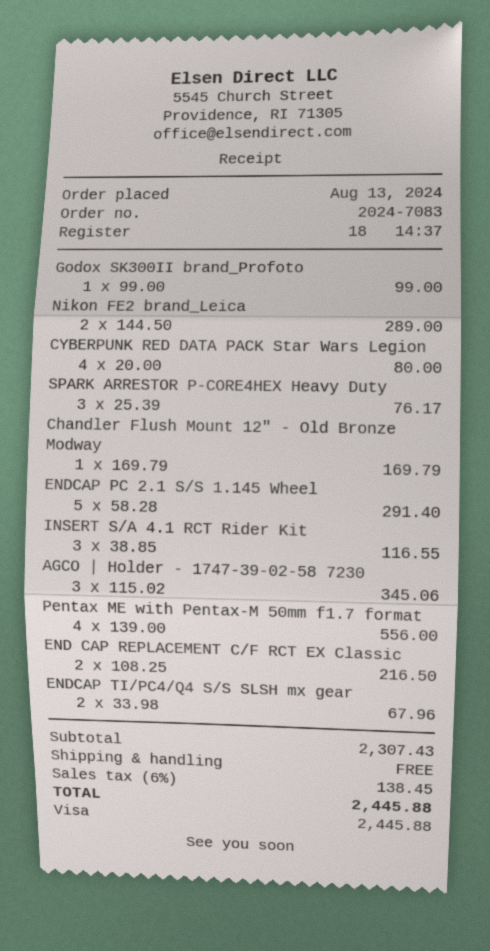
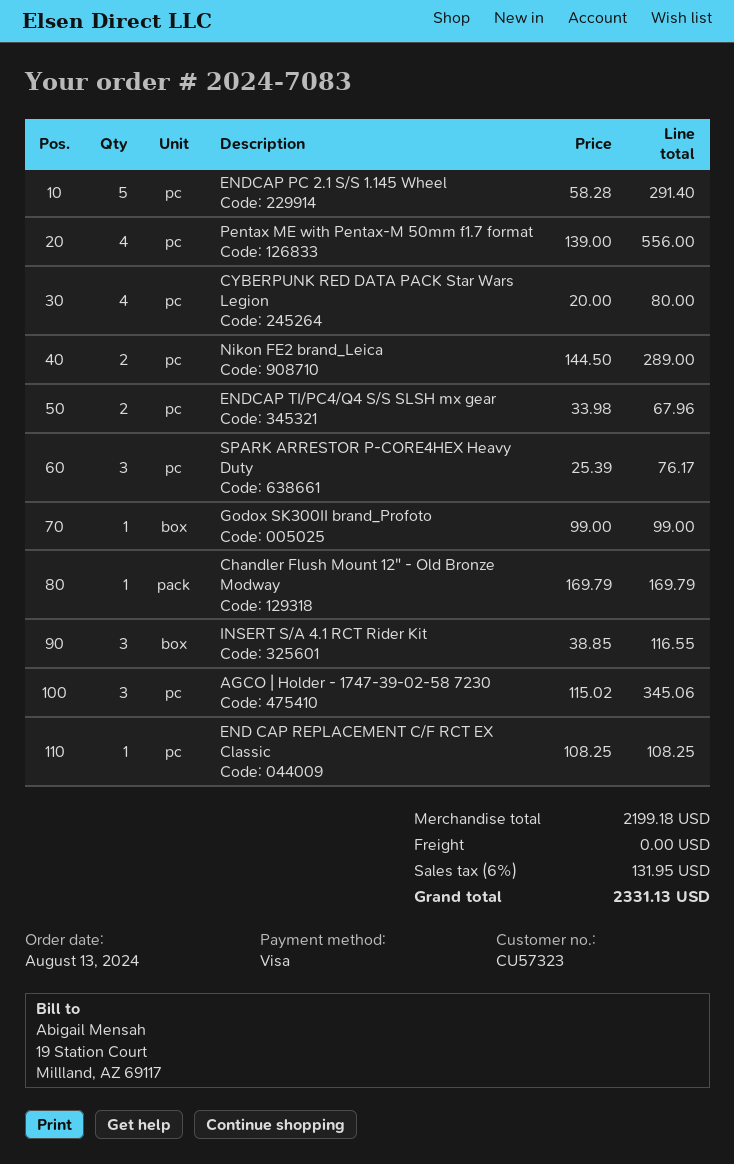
END CAP REPLACEMENT C/F RCT EX Classic: 2 x 108.25 = 216.50 -> 1 x 108.25 = 108.25
subtotal: 2307.43 -> 2199.18
tax: 6% = 138.45 -> 6% = 131.95
total: 2445.88 -> 2331.13

